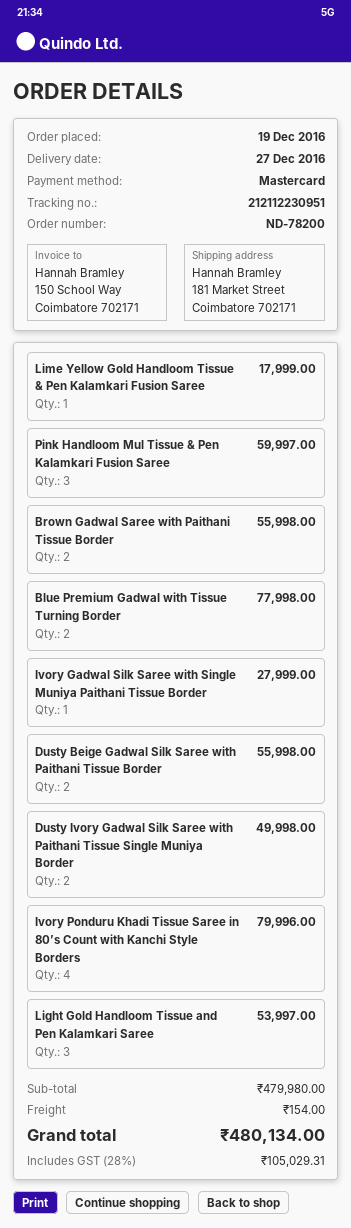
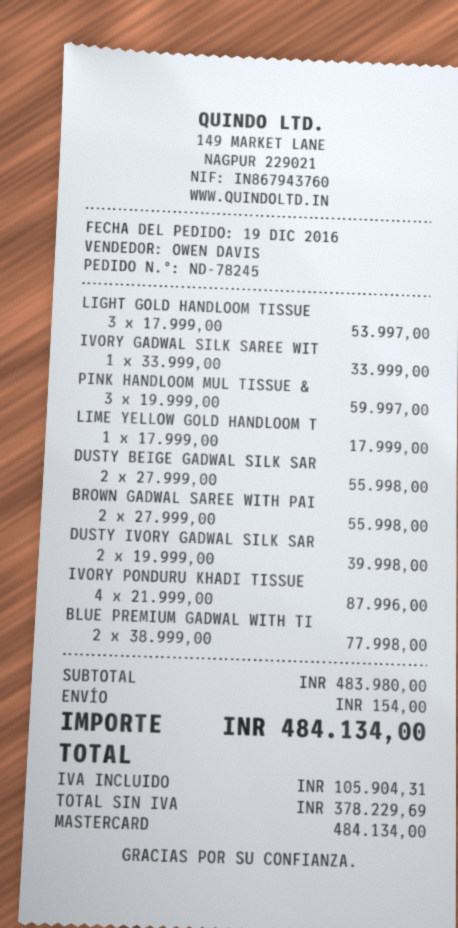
order number: ND-78200 -> ND-78245
Ivory Gadwal Silk Saree with Single Muniya Paithani Tissue Border: 1 for 27999.00 -> 1 for 33999.00
Dusty Ivory Gadwal Silk Saree with Paithani Tissue Single Muniya Border: 2 for 49998.00 -> 2 for 39998.00
Ivory Ponduru Khadi Tissue Saree in 80’s Count with Kanchi Style Borders: 4 for 79996.00 -> 4 for 87996.00
subtotal: 479980.00 -> 483980.00
tax: 105029.31 -> 105904.31
total: 480134.00 -> 484134.00

